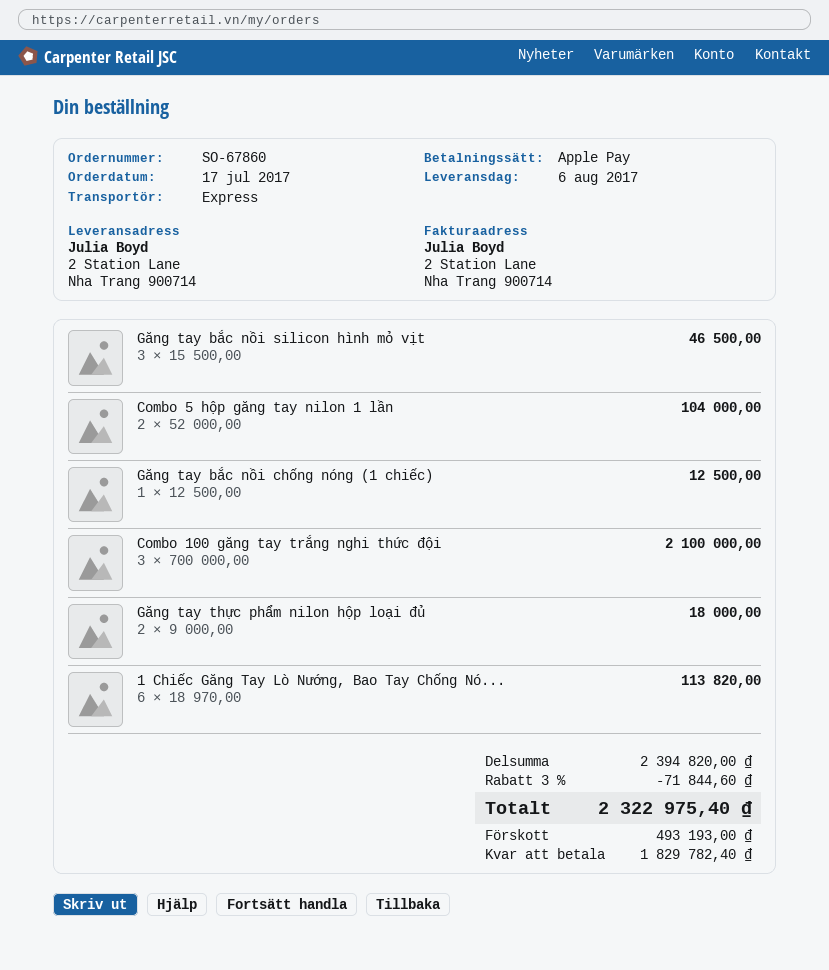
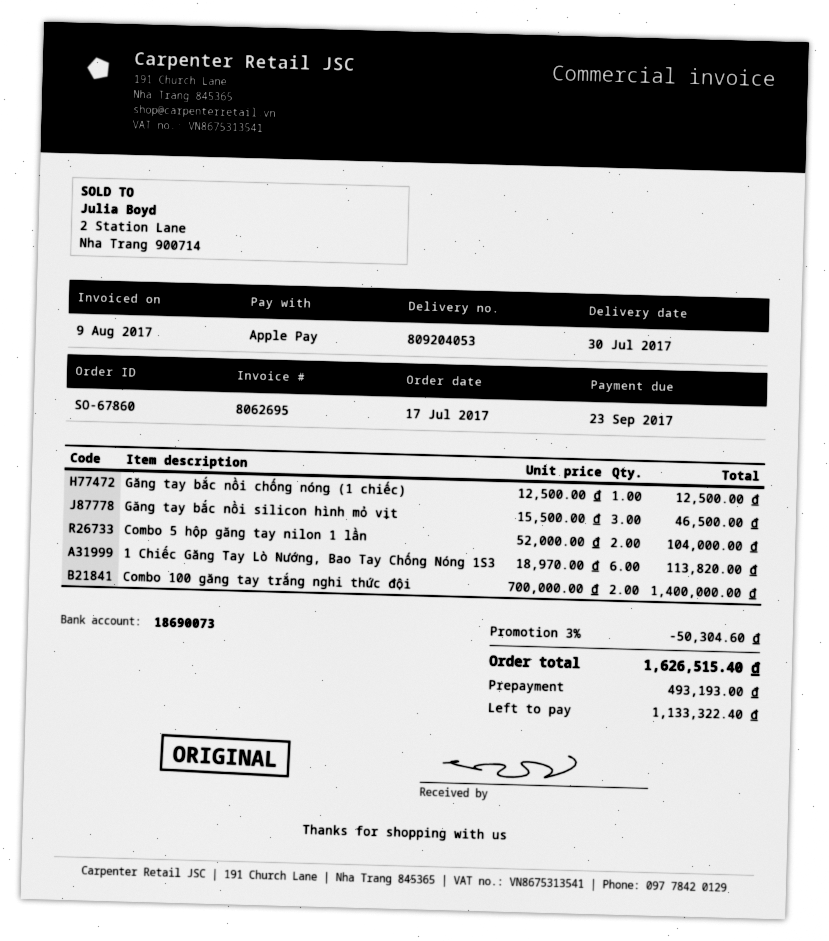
delivery date: 2017-08-06 -> 2017-07-30
Combo 100 găng tay trắng nghi thức đội: 3 x 700000.00 = 2100000.00 -> 2 x 700000.00 = 1400000.00
Găng tay thực phẩm nilon hộp loại đủ: 2 x 9000.00 = 18000.00 -> none
discount: 3% = 71844.60 -> 3% = 50304.60
total: 2322975.40 -> 1626515.40
balance: 1829782.40 -> 1133322.40

